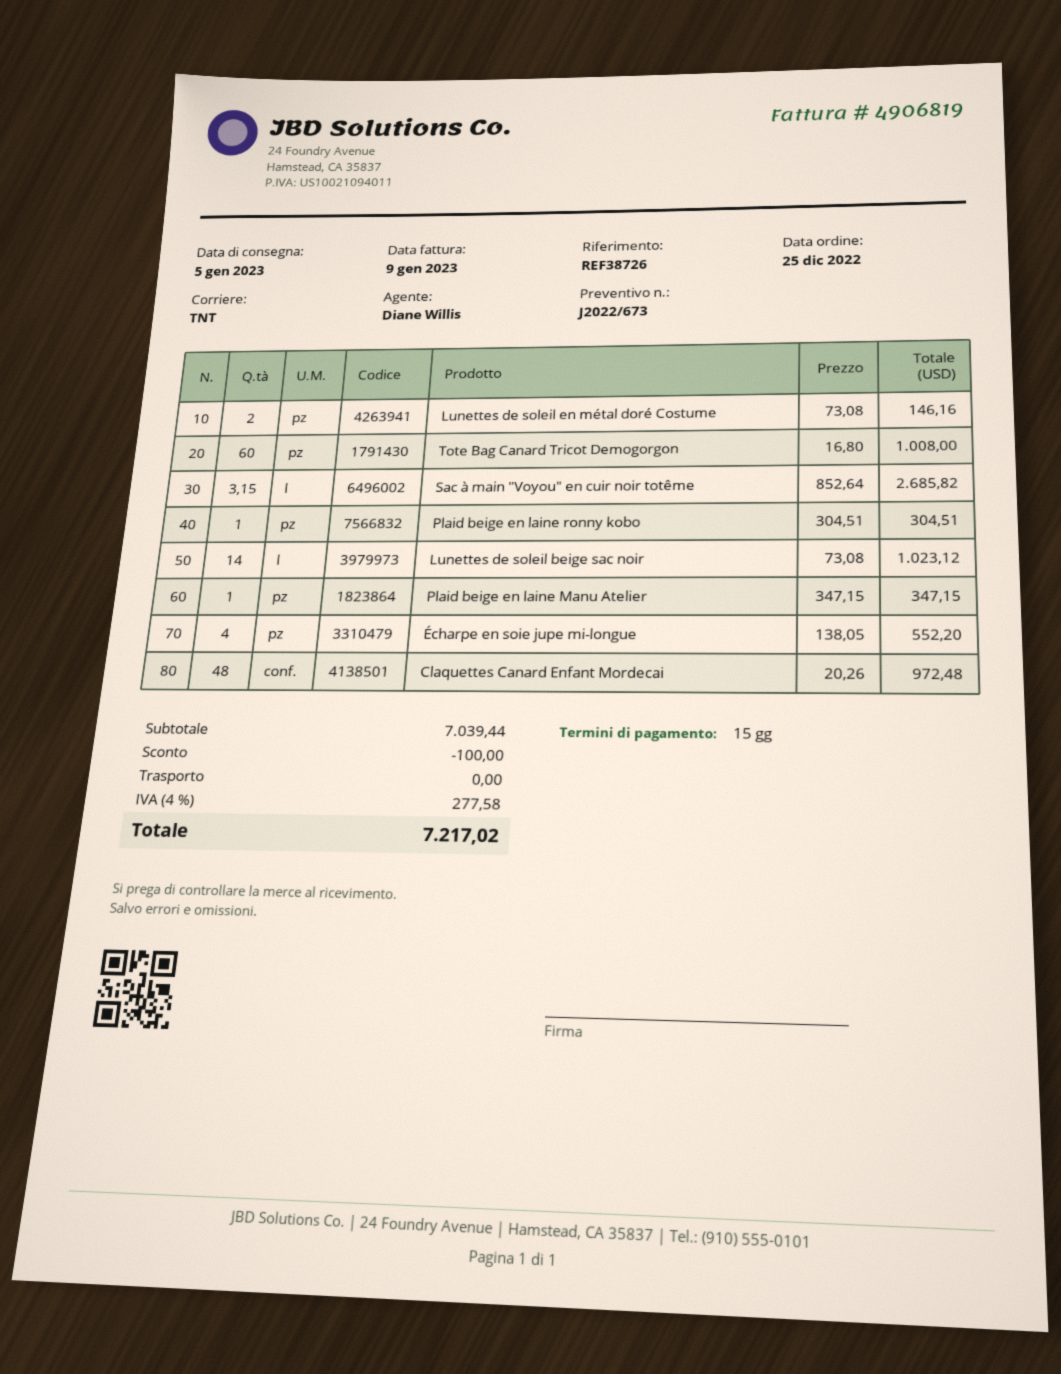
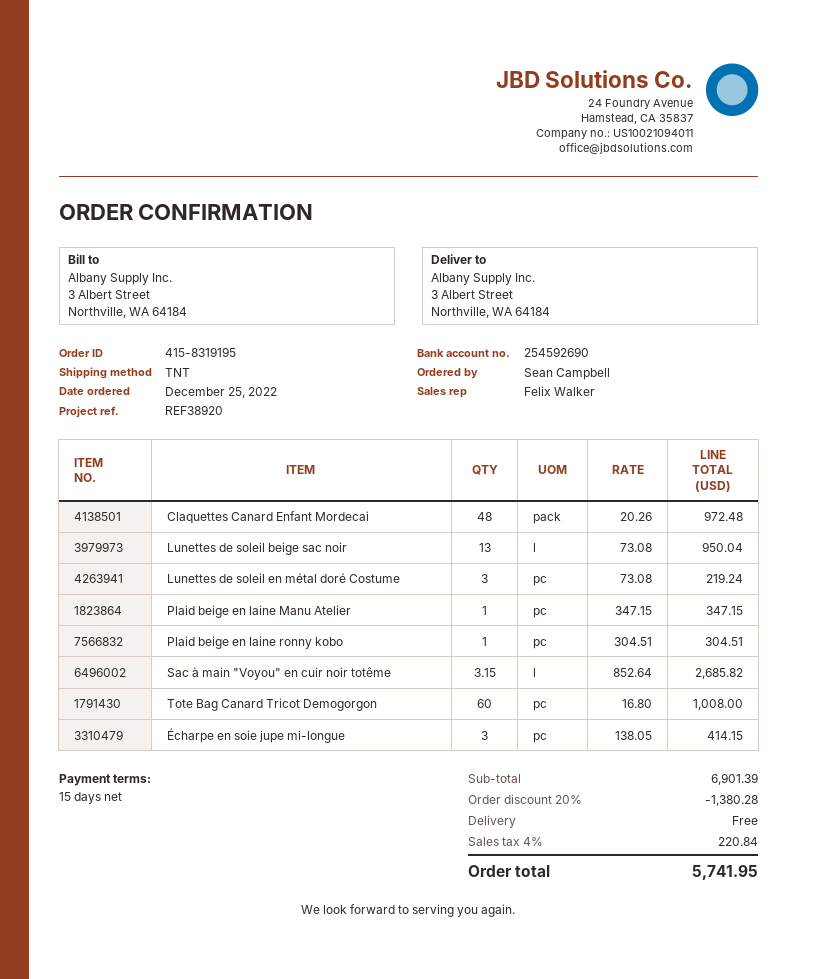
reference: REF38726 -> REF38920
sales rep: Diane Willis -> Felix Walker
Lunettes de soleil en métal doré Costume: 2 x 73.08 = 146.16 -> 3 x 73.08 = 219.24
Lunettes de soleil beige sac noir: 14 x 73.08 = 1023.12 -> 13 x 73.08 = 950.04
Écharpe en soie jupe mi-longue: 4 x 138.05 = 552.20 -> 3 x 138.05 = 414.15
subtotal: 7039.44 -> 6901.39
discount: 100.00 -> 1380.28
tax: 4% = 277.58 -> 4% = 220.84
total: 7217.02 -> 5741.95

